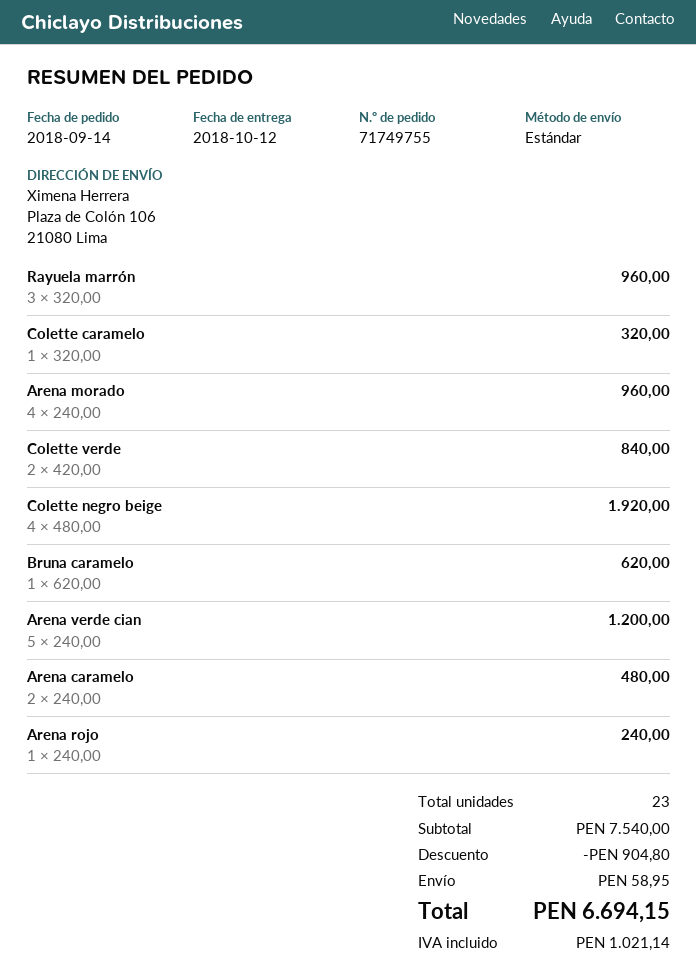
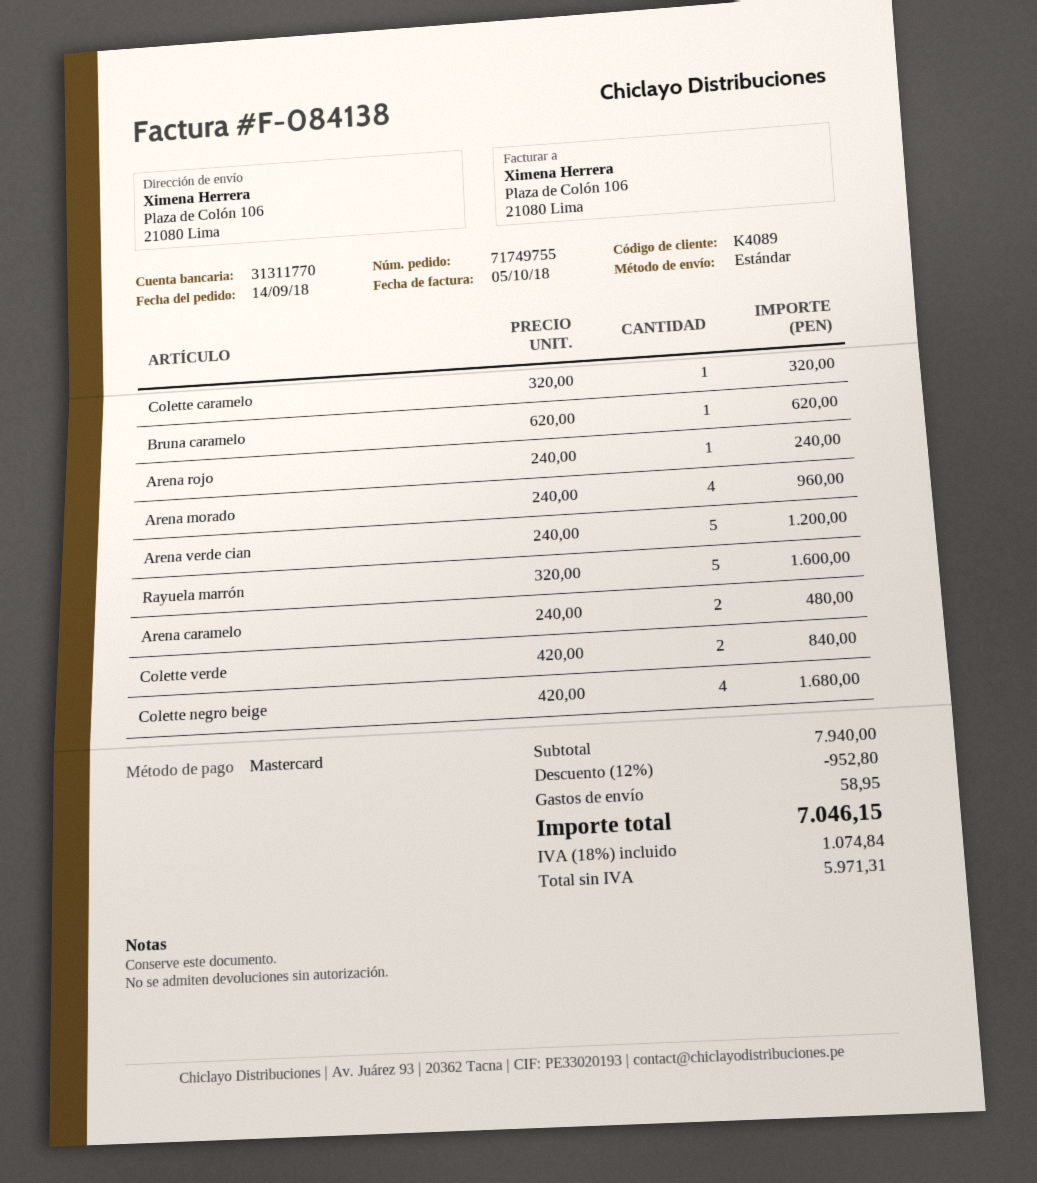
Rayuela marrón: 3 x 320.00 = 960.00 -> 5 x 320.00 = 1600.00
Colette negro beige: 4 x 480.00 = 1920.00 -> 4 x 420.00 = 1680.00
subtotal: 7540.00 -> 7940.00
discount: 904.80 -> 952.80
tax: 1021.14 -> 1074.84
total: 6694.15 -> 7046.15

